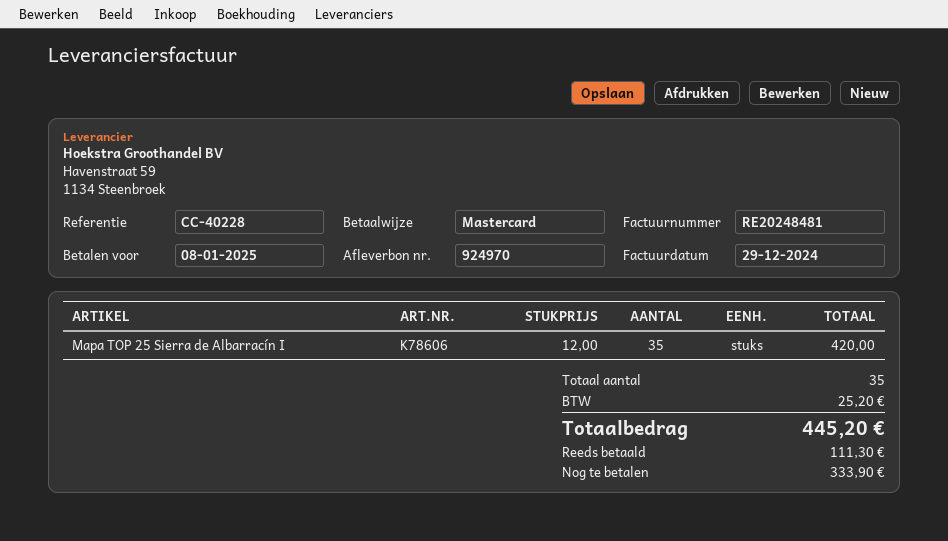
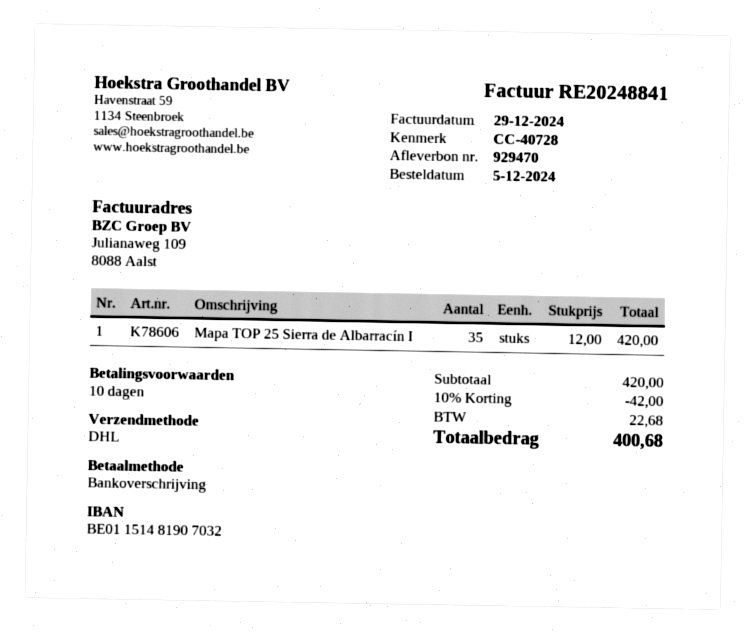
delivery note number: 924970 -> 929470
invoice number: RE20248481 -> RE20248841
reference: CC-40228 -> CC-40728
payment method: Mastercard -> bank transfer
discount: none -> 10% = 42.00
tax: 25.20 -> 22.68
total: 445.20 -> 400.68

